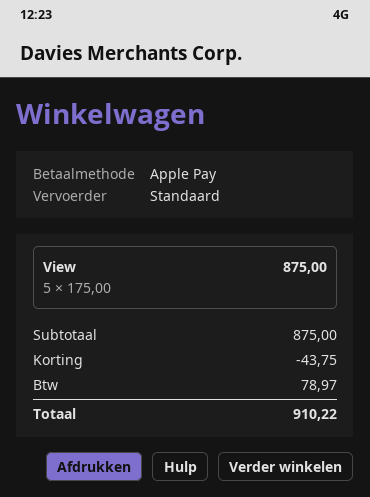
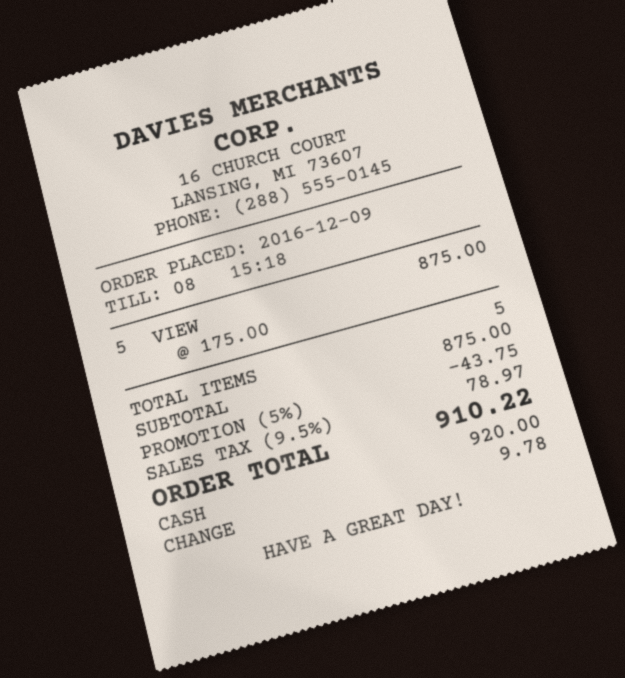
payment method: Apple Pay -> cash

